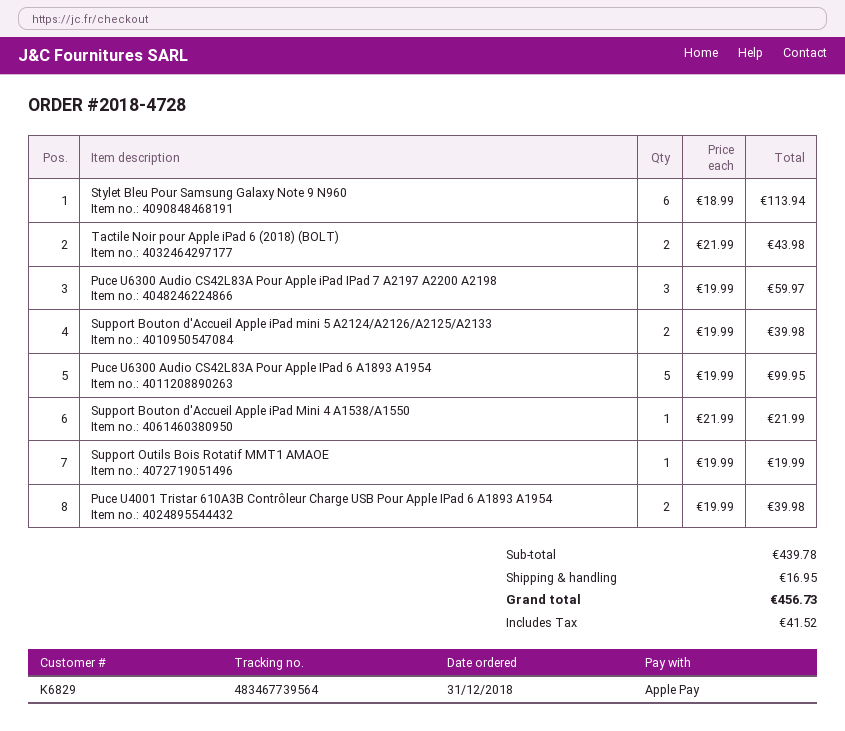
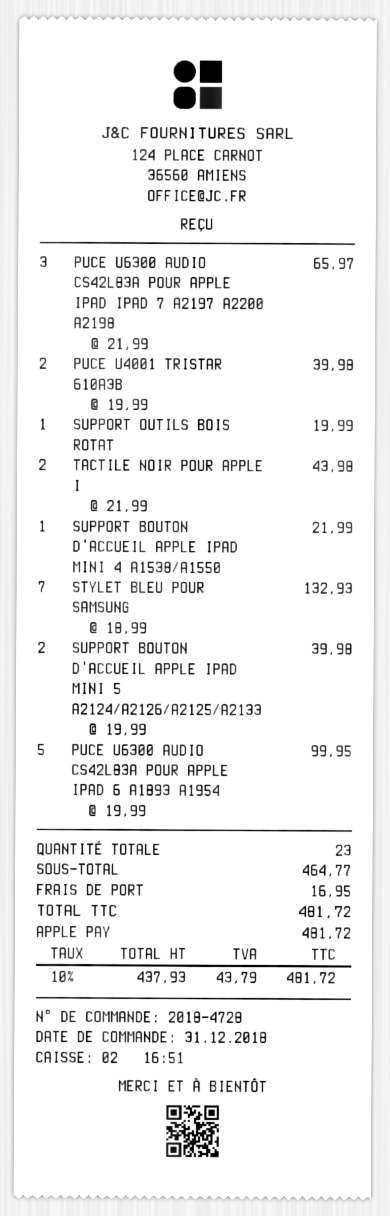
Stylet Bleu Pour Samsung Galaxy Note 9 N960: 6 x 18.99 = 113.94 -> 7 x 18.99 = 132.93
Puce U6300 Audio CS42L83A Pour Apple iPad IPad 7 A2197 A2200 A2198: 3 x 19.99 = 59.97 -> 3 x 21.99 = 65.97
subtotal: 439.78 -> 464.77
tax: 41.52 -> 43.79
total: 456.73 -> 481.72

